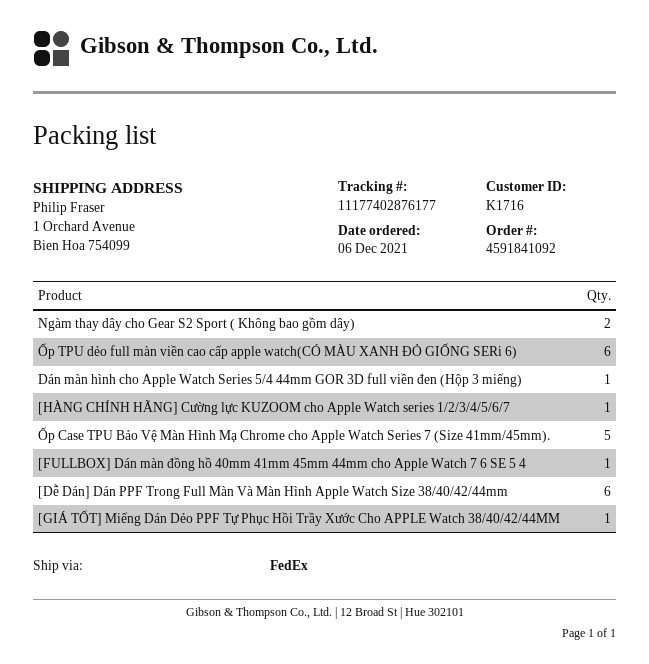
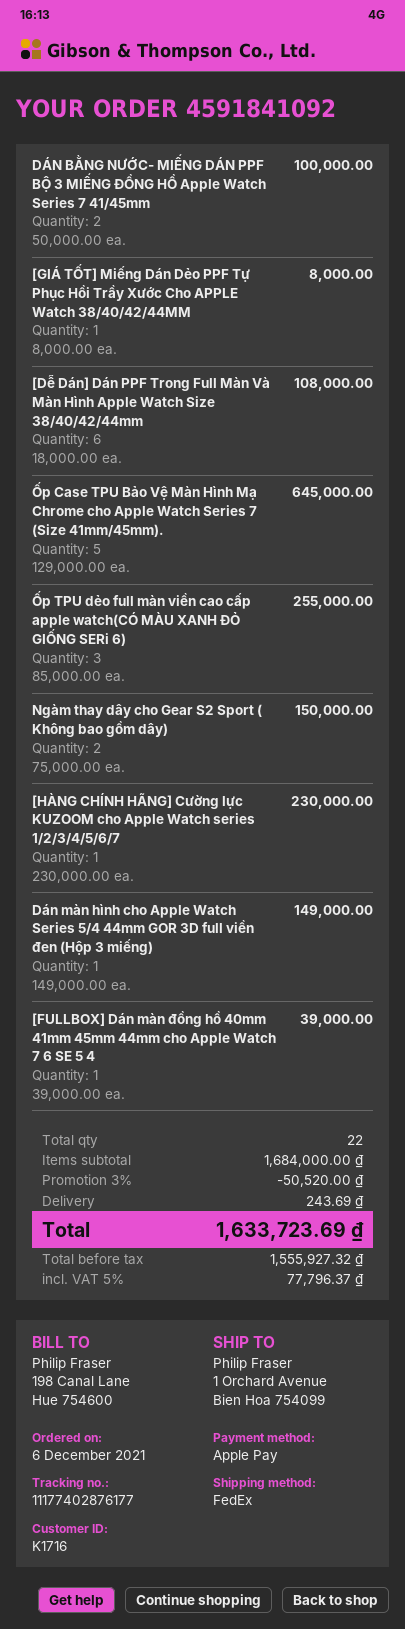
Ốp TPU dẻo full màn viền cao cấp apple watch(CÓ MÀU XANH ĐỎ GIỐNG SERi 6): 6 -> 3
DÁN BẰNG NƯỚC- MIẾNG DÁN PPF BỘ 3 MIẾNG ĐỒNG HỒ Apple Watch Series 7 41/45mm: none -> 2

